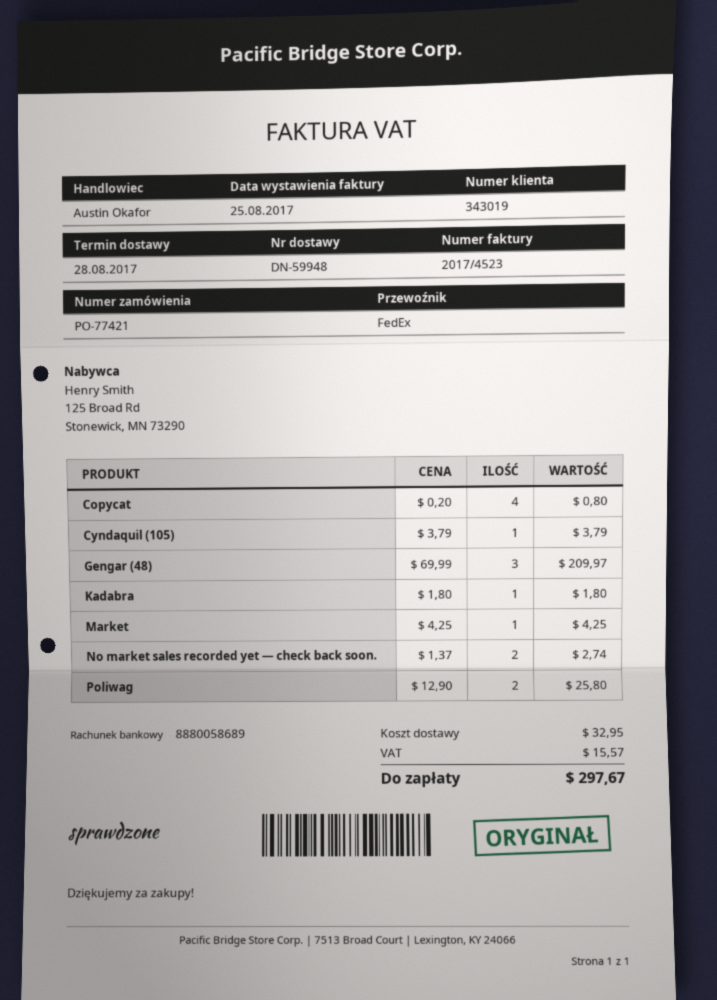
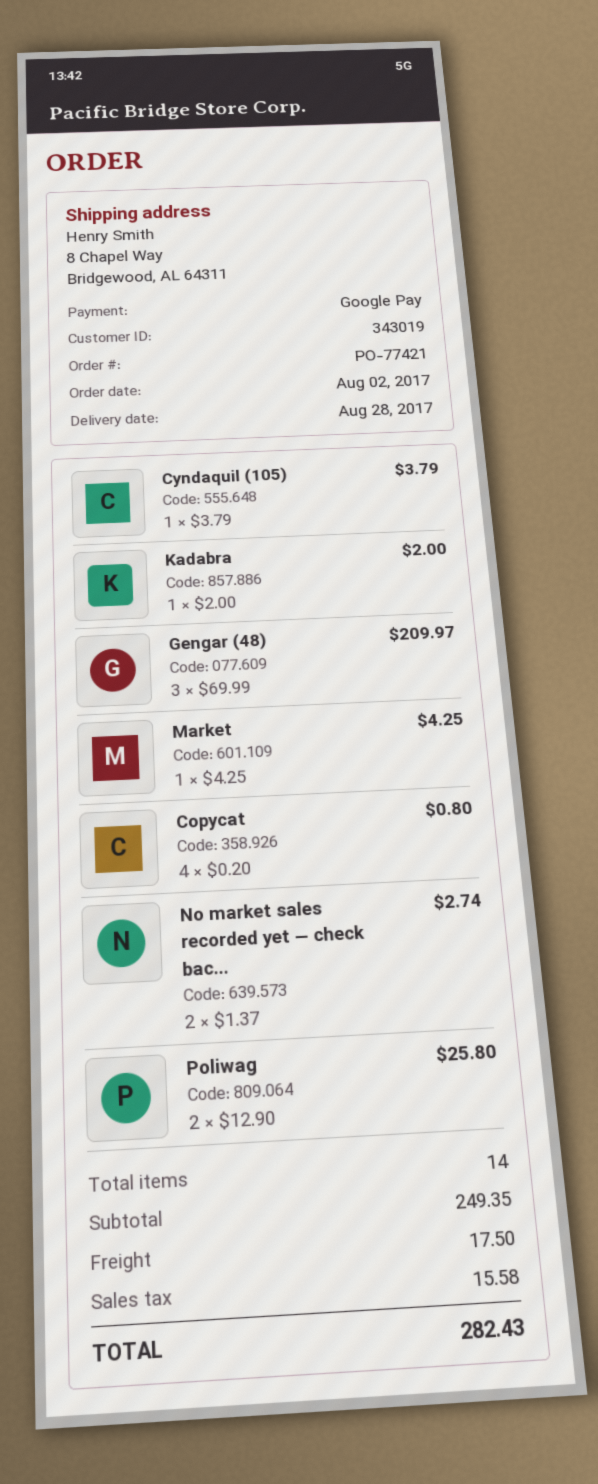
Kadabra: 1 x 1.80 = 1.80 -> 1 x 2.00 = 2.00
shipping: 32.95 -> 17.50
tax: 15.57 -> 15.58
total: 297.67 -> 282.43

